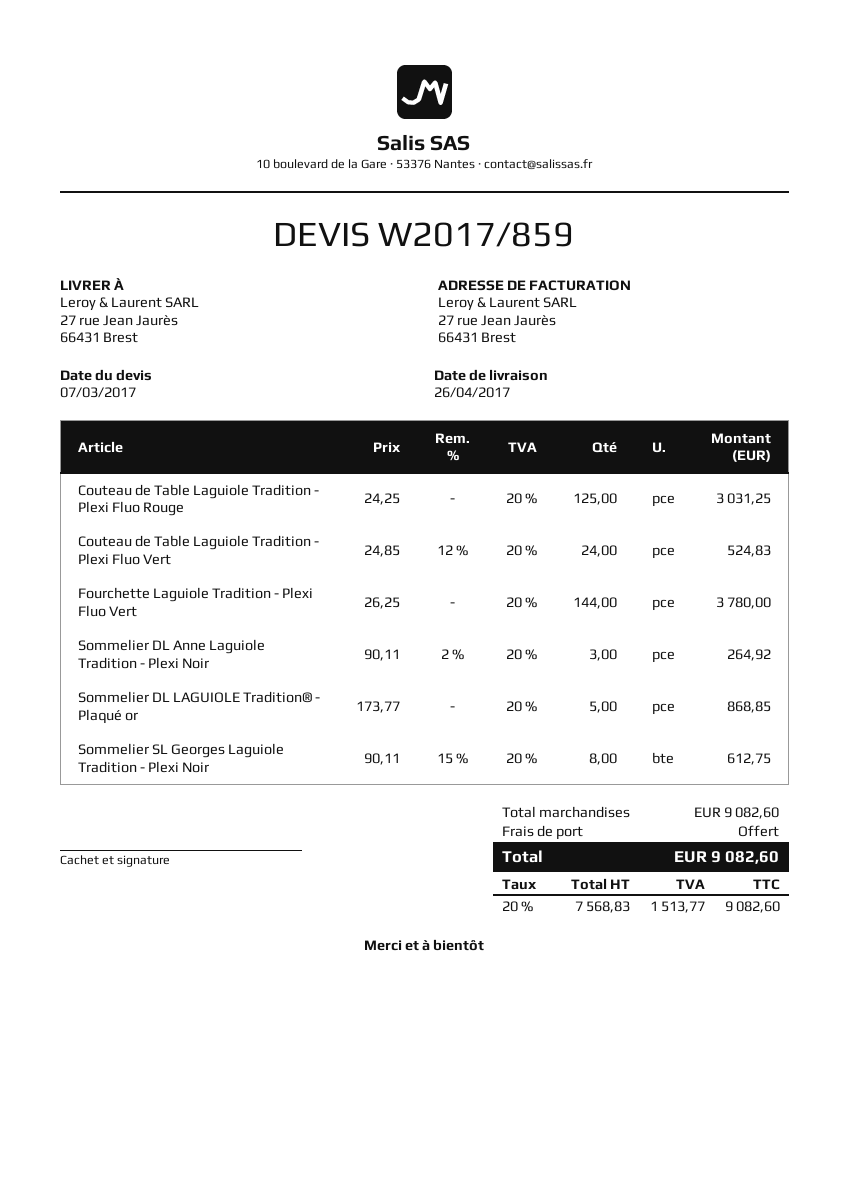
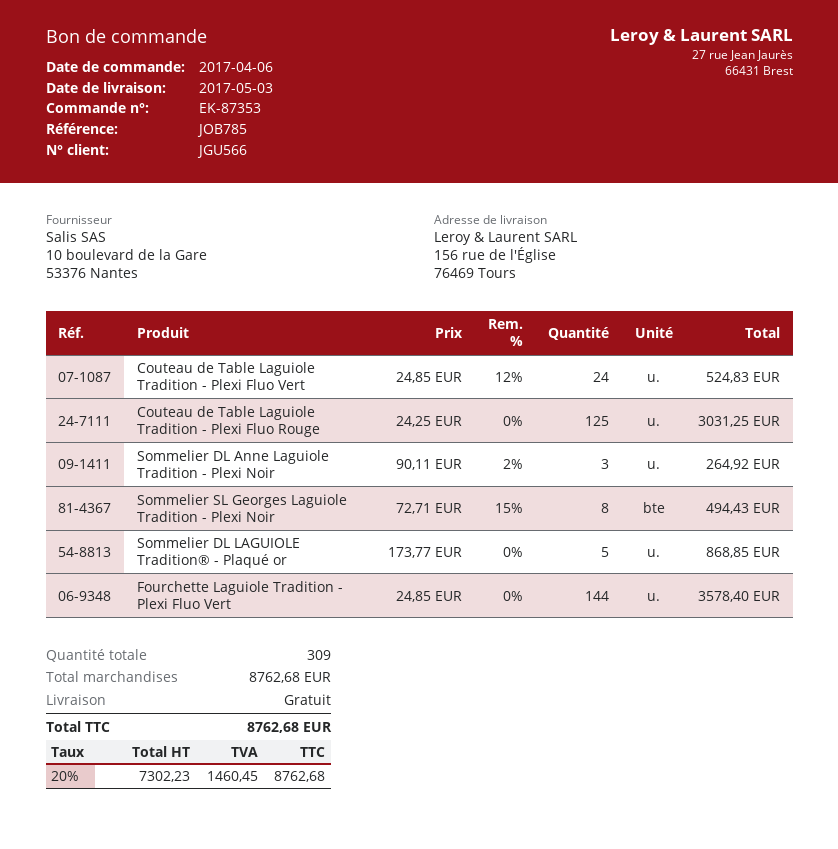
delivery date: 2017-04-26 -> 2017-05-03
ship to: 27 rue Jean Jaurès, 66431 Brest -> 156 rue de l'Église, 76469 Tours
Fourchette Laguiole Tradition - Plexi Fluo Vert: 144 x 26.25 = 3780.00 -> 144 x 24.85 = 3578.40
Sommelier SL Georges Laguiole Tradition - Plexi Noir: 8 x 90.11 - 15% = 612.75 -> 8 x 72.71 - 15% = 494.43
subtotal: 9082.60 -> 8762.68
net: 7568.83 -> 7302.23
tax: 20% = 1513.77 -> 20% = 1460.45
total: 9082.60 -> 8762.68

